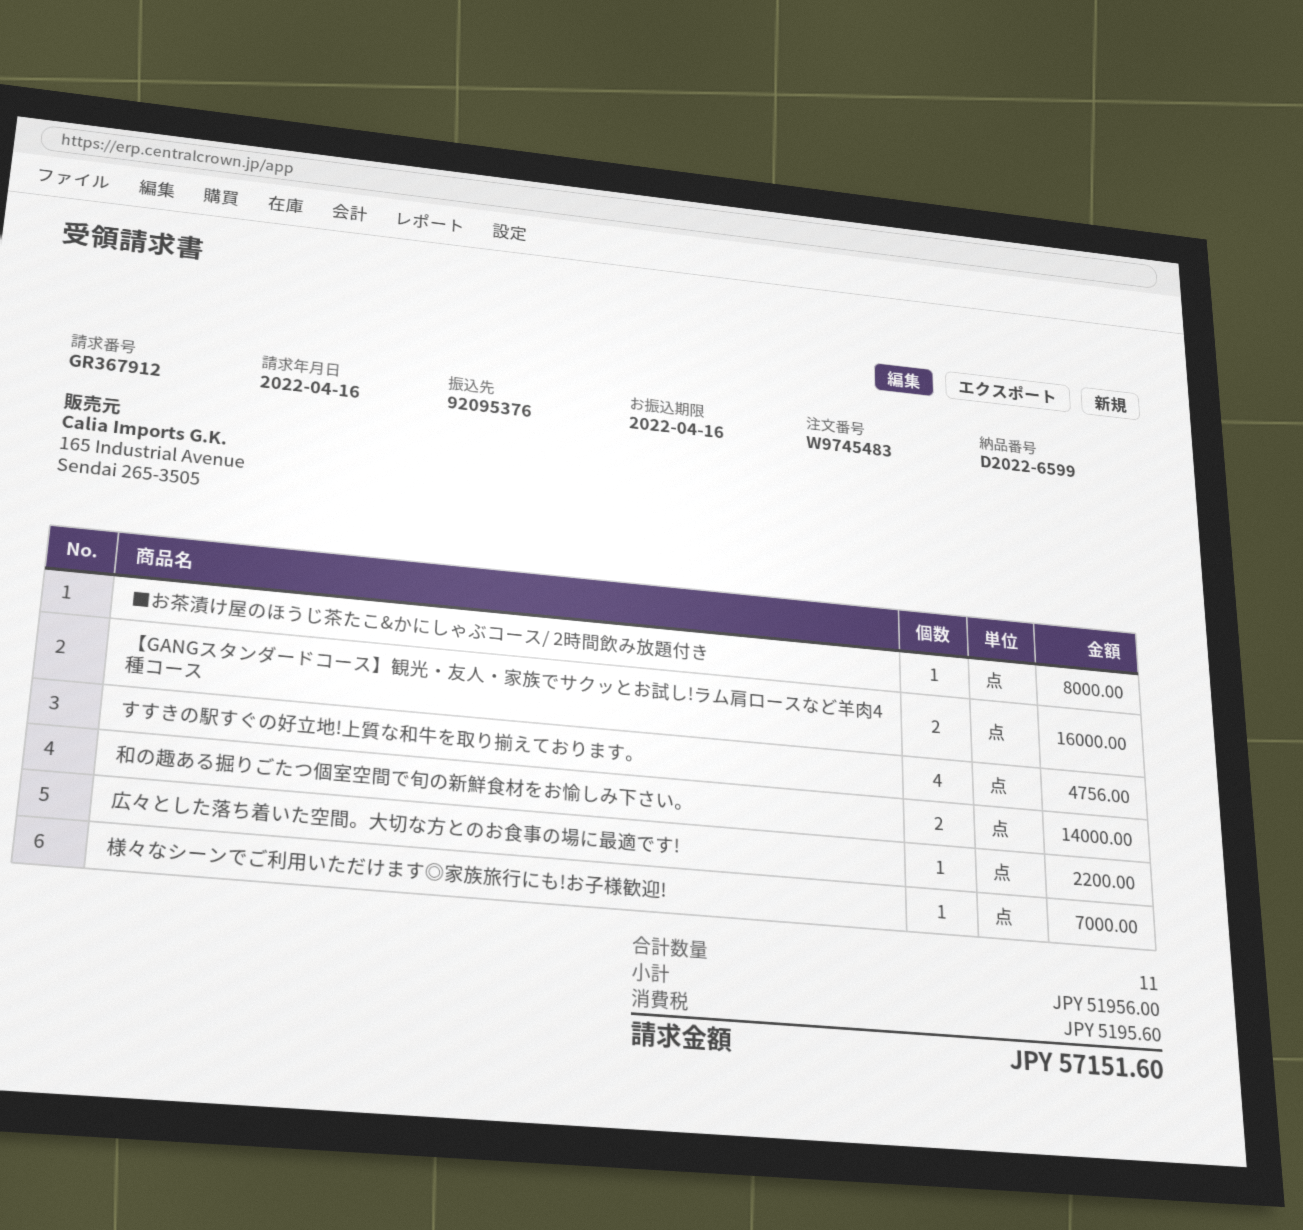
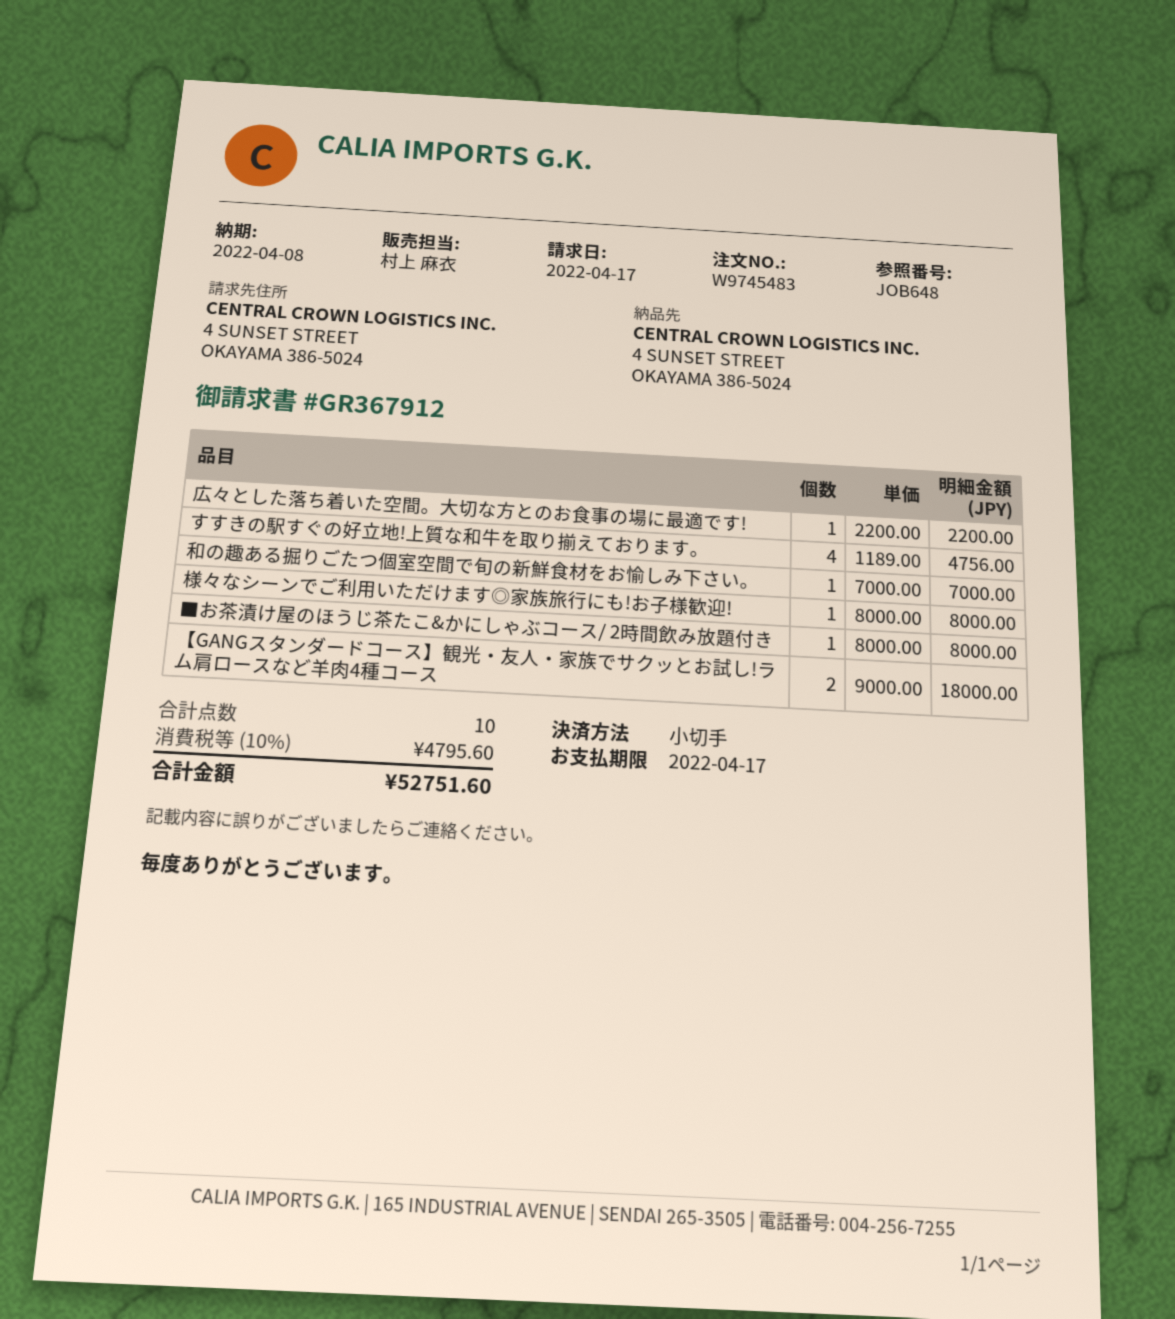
invoice date: 2022-04-16 -> 2022-04-17
due date: 2022-04-16 -> 2022-04-17
【GANGスタンダードコース】観光・友人・家族でサクッとお試し!ラム肩ロースなど羊肉4種コース: 2 for 16000.00 -> 2 for 18000.00
和の趣ある掘りごたつ個室空間で旬の新鮮食材をお愉しみ下さい。: 2 for 14000.00 -> 1 for 7000.00
様々なシーンでご利用いただけます◎家族旅行にも!お子様歓迎!: 1 for 7000.00 -> 1 for 8000.00
total quantity: 11 -> 10
tax: 5195.60 -> 4795.60
total: 57151.60 -> 52751.60

